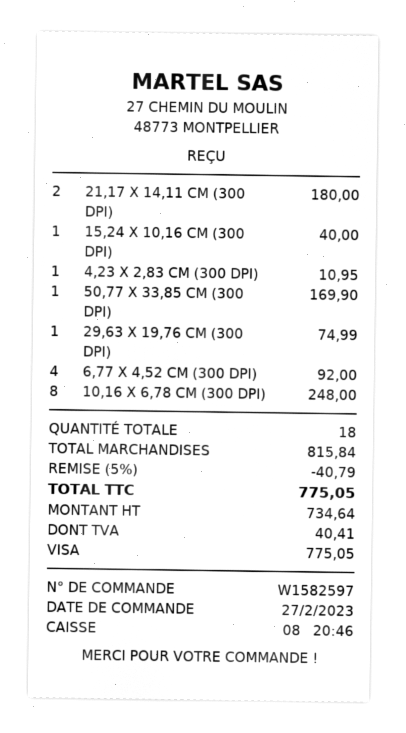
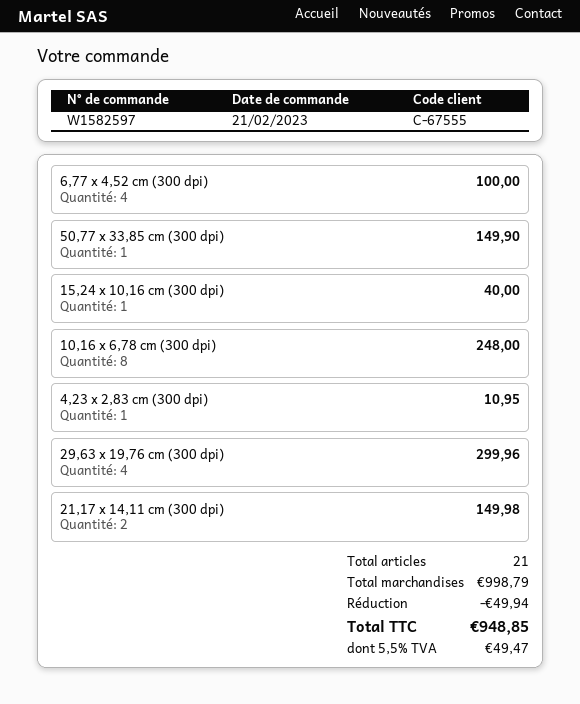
order date: 2023-02-27 -> 2023-02-21
21,17 X 14,11 CM (300 DPI): 2 for 180.00 -> 2 for 149.98
50,77 X 33,85 CM (300 DPI): 1 for 169.90 -> 1 for 149.90
29,63 X 19,76 CM (300 DPI): 1 for 74.99 -> 4 for 299.96
6,77 X 4,52 CM (300 DPI): 4 for 92.00 -> 4 for 100.00
total quantity: 18 -> 21
subtotal: 815.84 -> 998.79
discount: 40.79 -> 49.94
tax: 40.41 -> 49.47
total: 775.05 -> 948.85

